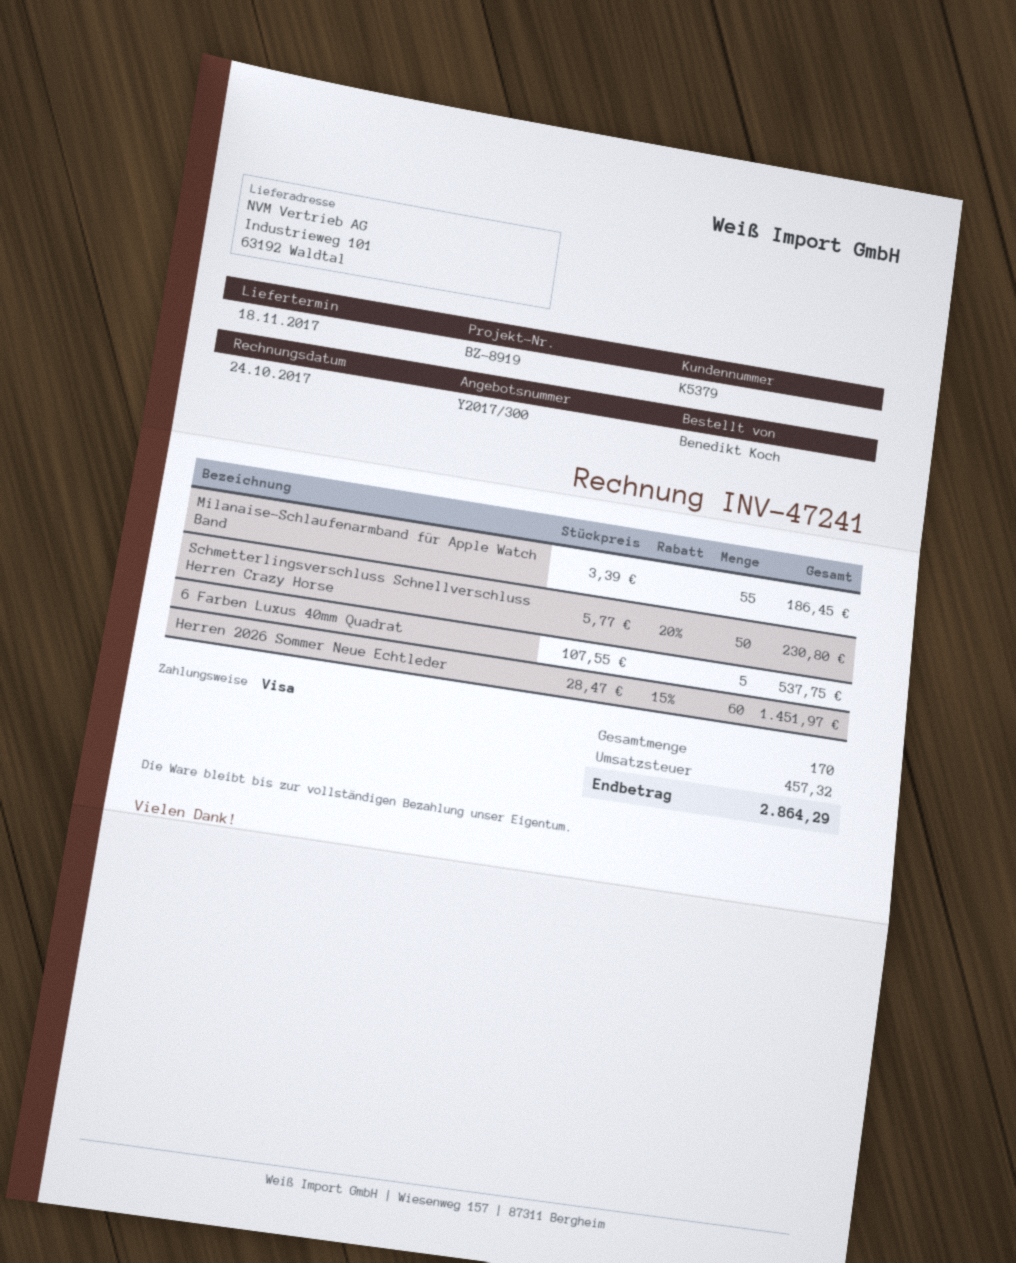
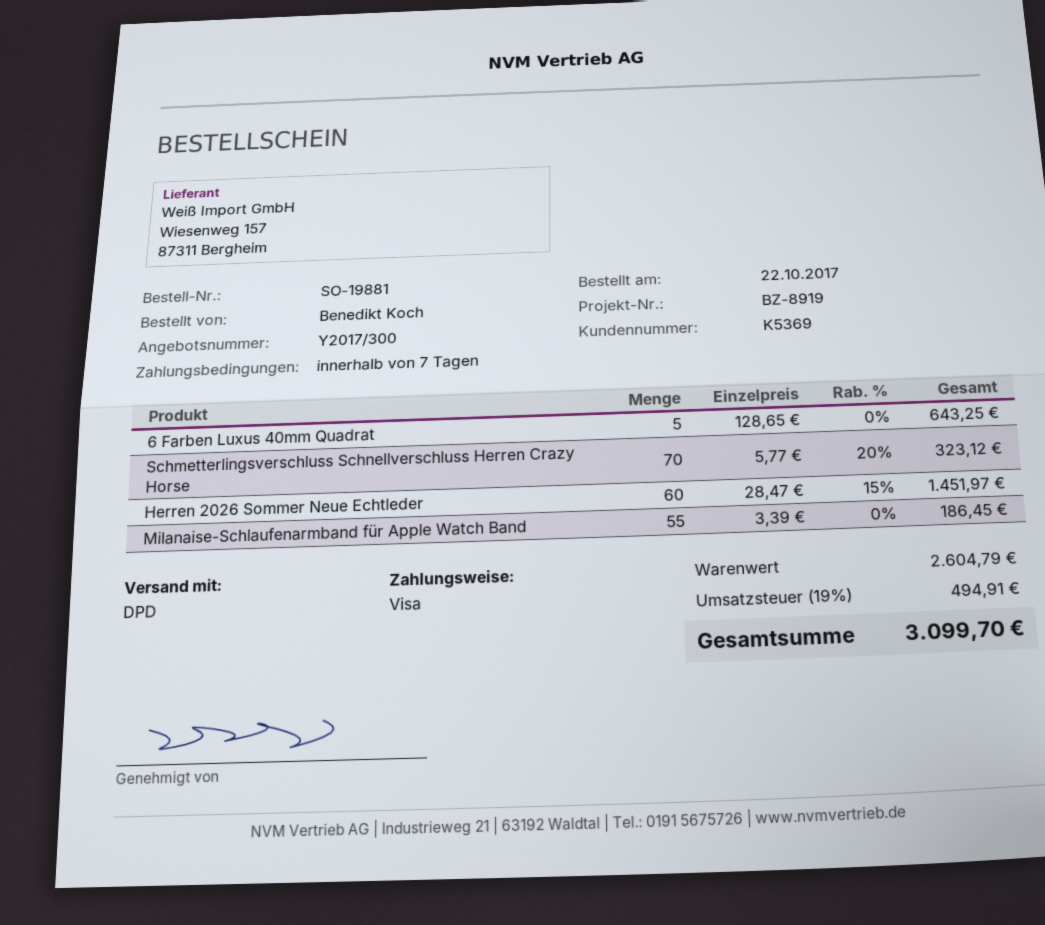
customer number: K5379 -> K5369
Schmetterlingsverschluss Schnellverschluss Herren Crazy Horse: 50 x 5.77 - 20% = 230.80 -> 70 x 5.77 - 20% = 323.12
6 Farben Luxus 40mm Quadrat: 5 x 107.55 = 537.75 -> 5 x 128.65 = 643.25
tax: 457.32 -> 494.91
total: 2864.29 -> 3099.70

